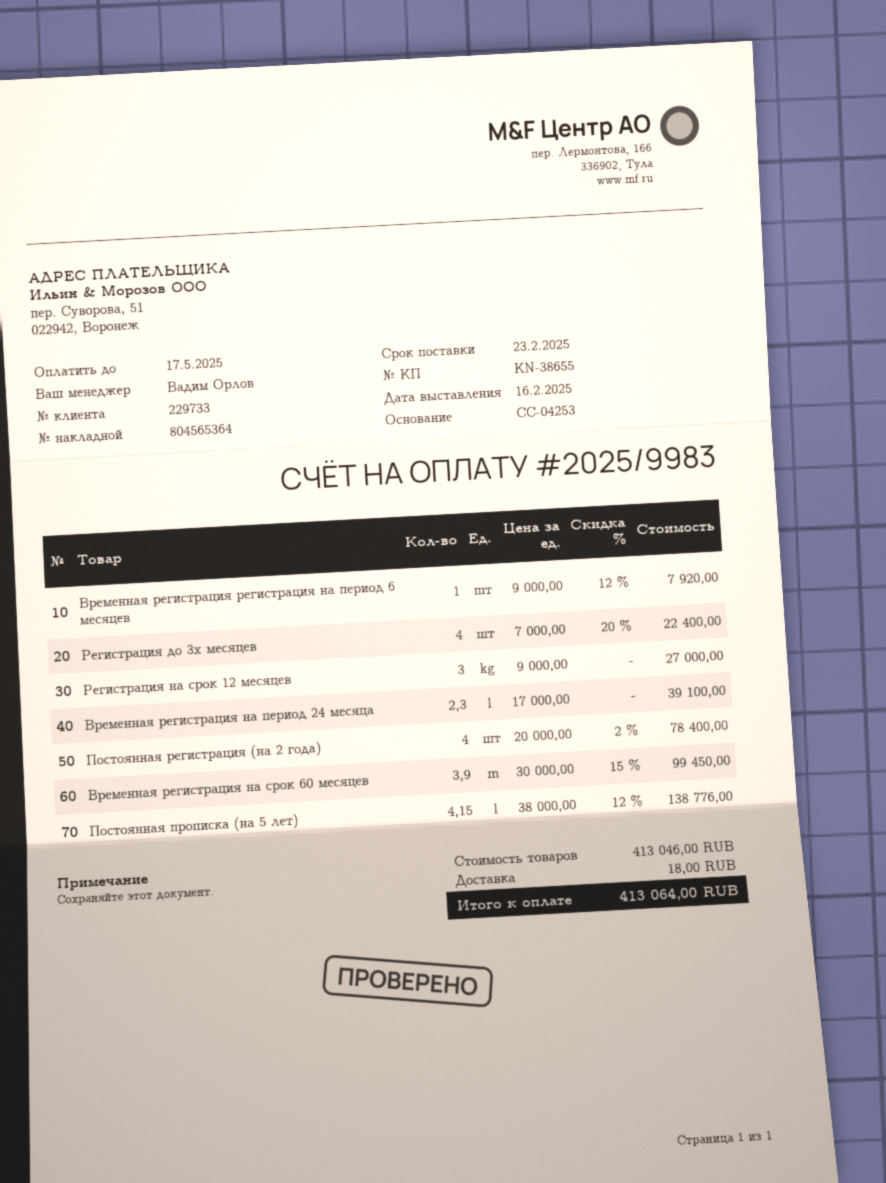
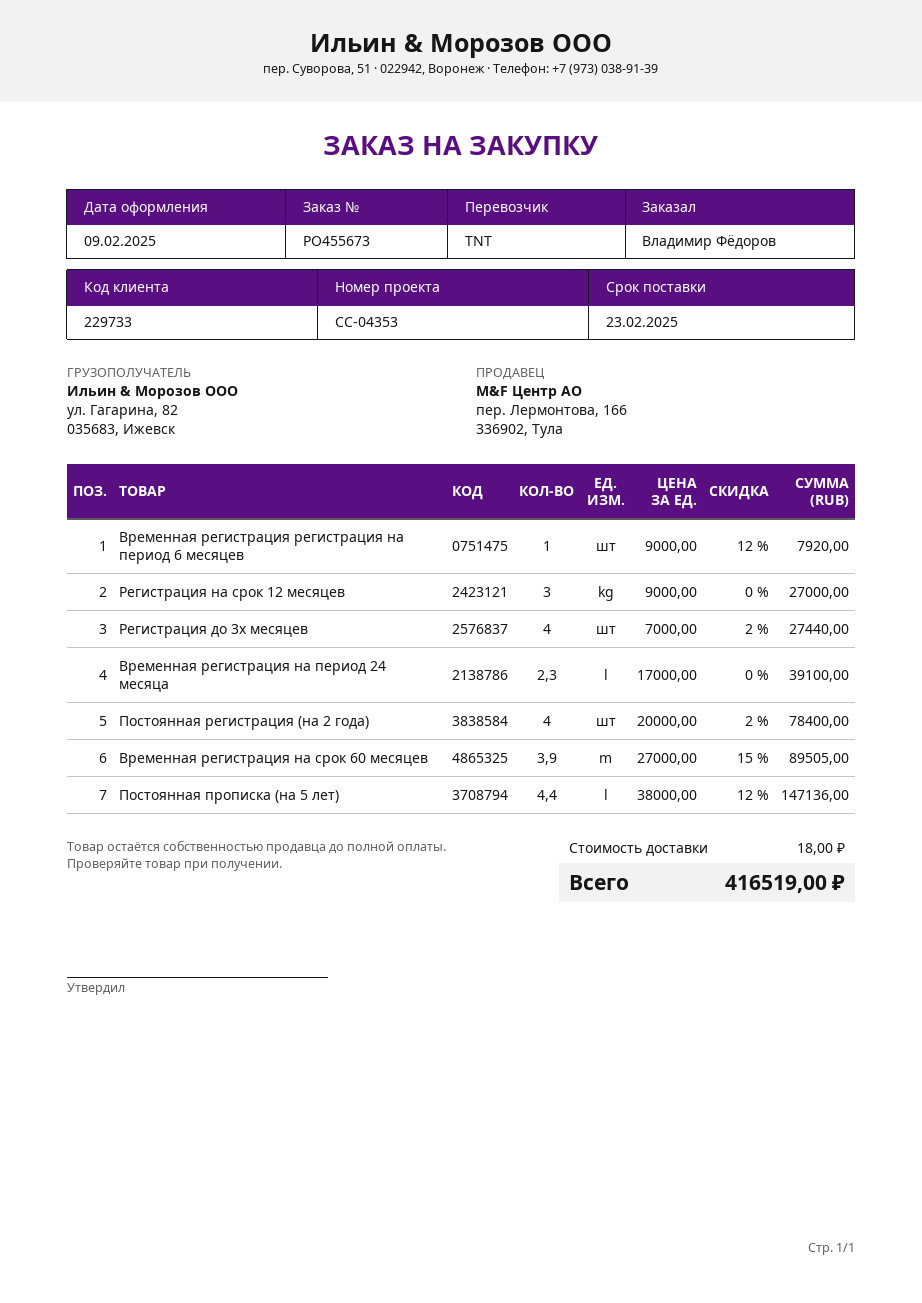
reference: CC-04253 -> CC-04353
Регистрация до 3х месяцев: 4 x 7000.00 - 20% = 22400.00 -> 4 x 7000.00 - 2% = 27440.00
Временная регистрация на срок 60 месяцев: 3.9 x 30000.00 - 15% = 99450.00 -> 3.9 x 27000.00 - 15% = 89505.00
Постоянная прописка (на 5 лет): 4.15 x 38000.00 - 12% = 138776.00 -> 4.4 x 38000.00 - 12% = 147136.00
total: 413064.00 -> 416519.00

